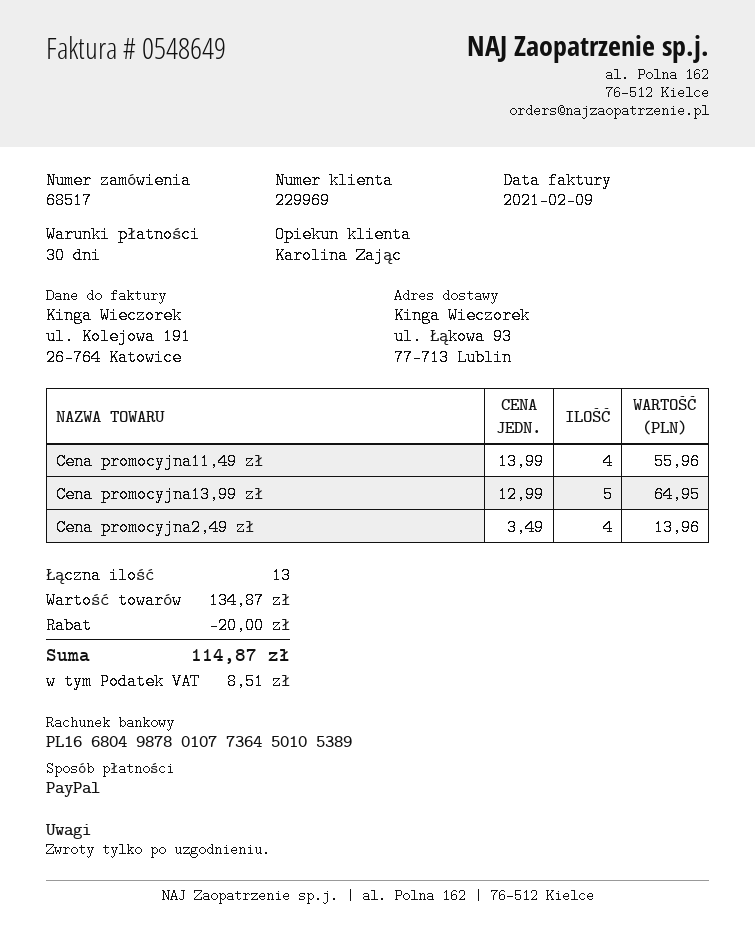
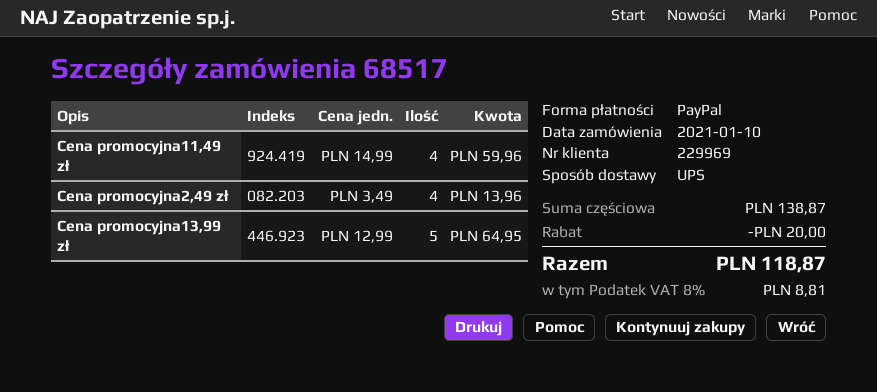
Cena promocyjna11,49 zł: 4 x 13.99 = 55.96 -> 4 x 14.99 = 59.96
subtotal: 134.87 -> 138.87
tax: 8.51 -> 8.81
total: 114.87 -> 118.87

